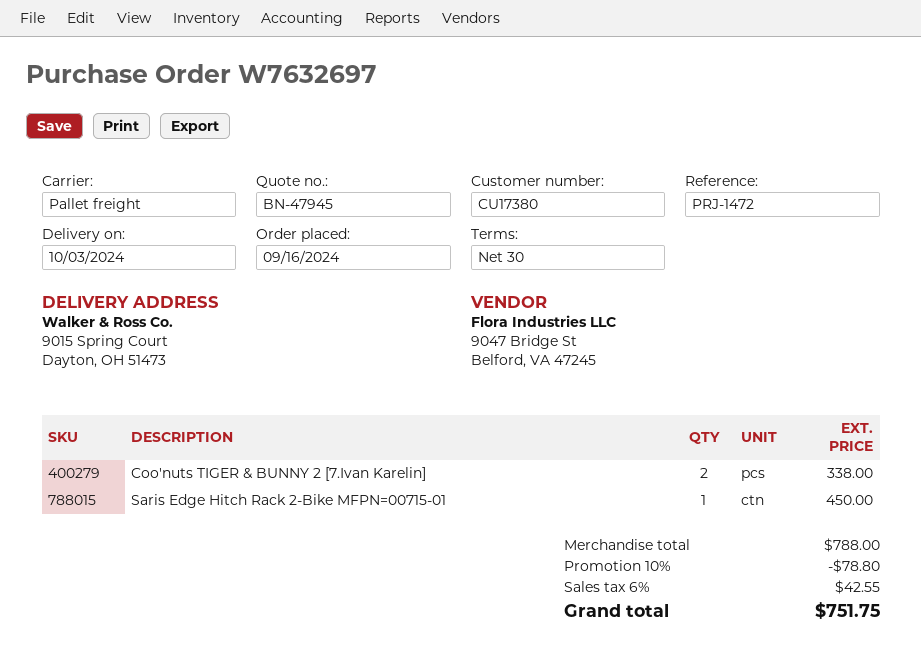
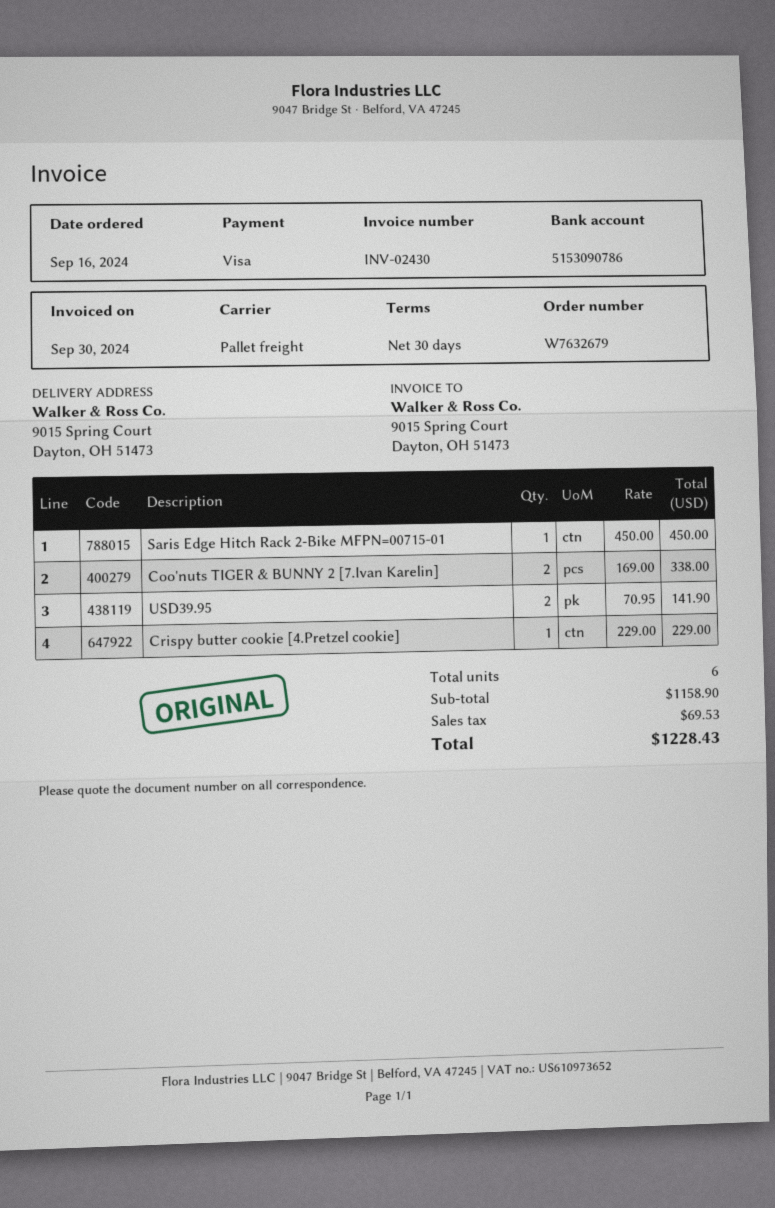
order number: W7632697 -> W7632679
USD39.95: none -> 2 for 141.90
Crispy butter cookie [4.Pretzel cookie]: none -> 1 for 229.00
subtotal: 788.00 -> 1158.90
discount: 10% = 78.80 -> none
tax: 42.55 -> 69.53
total: 751.75 -> 1228.43

